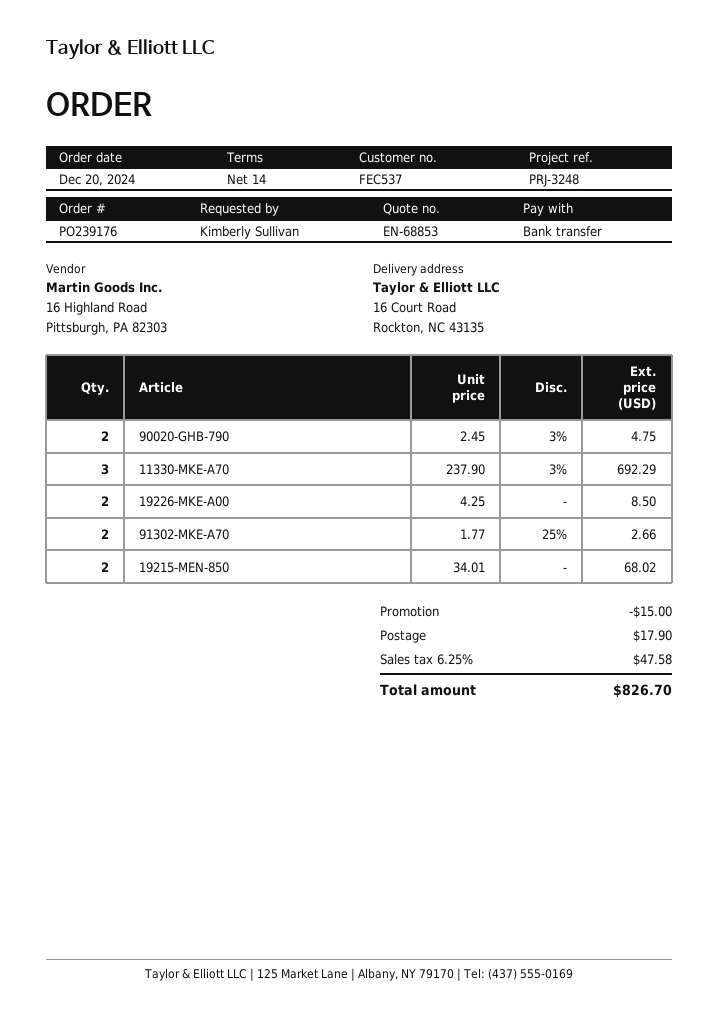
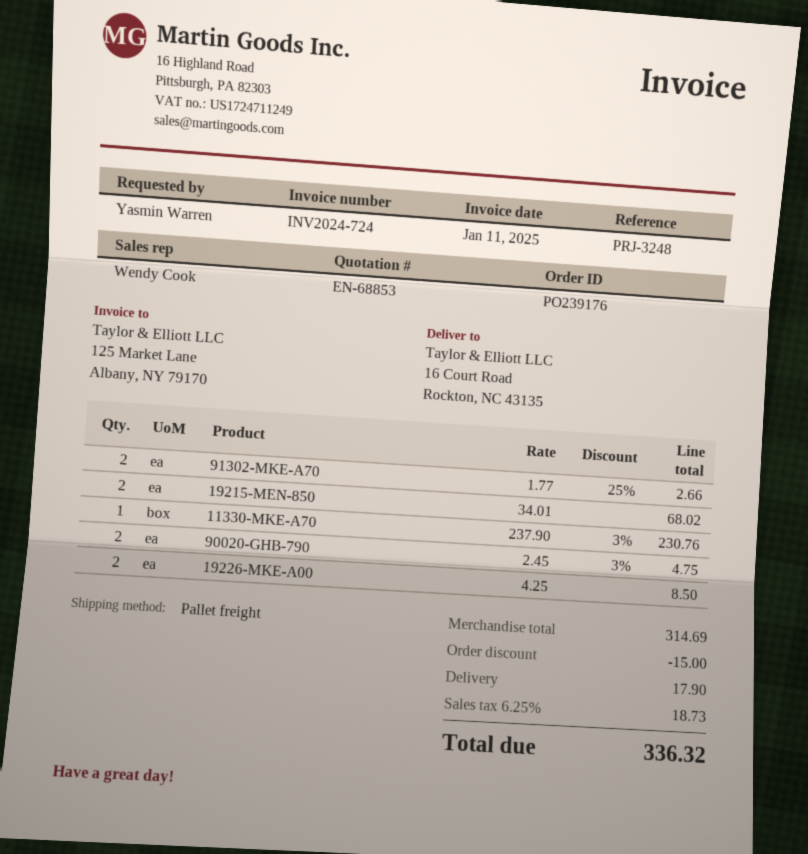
ordered by: Kimberly Sullivan -> Yasmin Warren
11330-MKE-A70: 3 x 237.90 - 3% = 692.29 -> 1 x 237.90 - 3% = 230.76
tax: 6.25% = 47.58 -> 6.25% = 18.73
total: 826.70 -> 336.32

